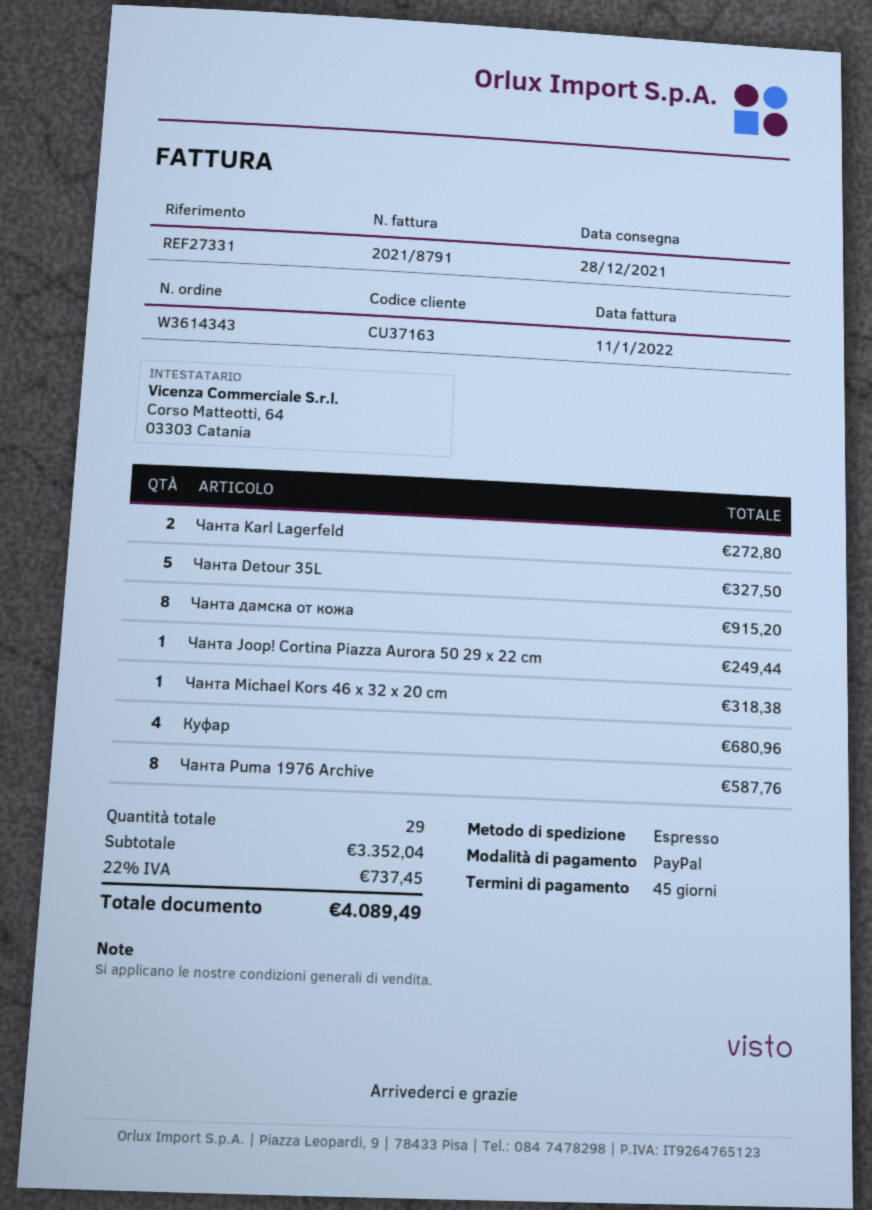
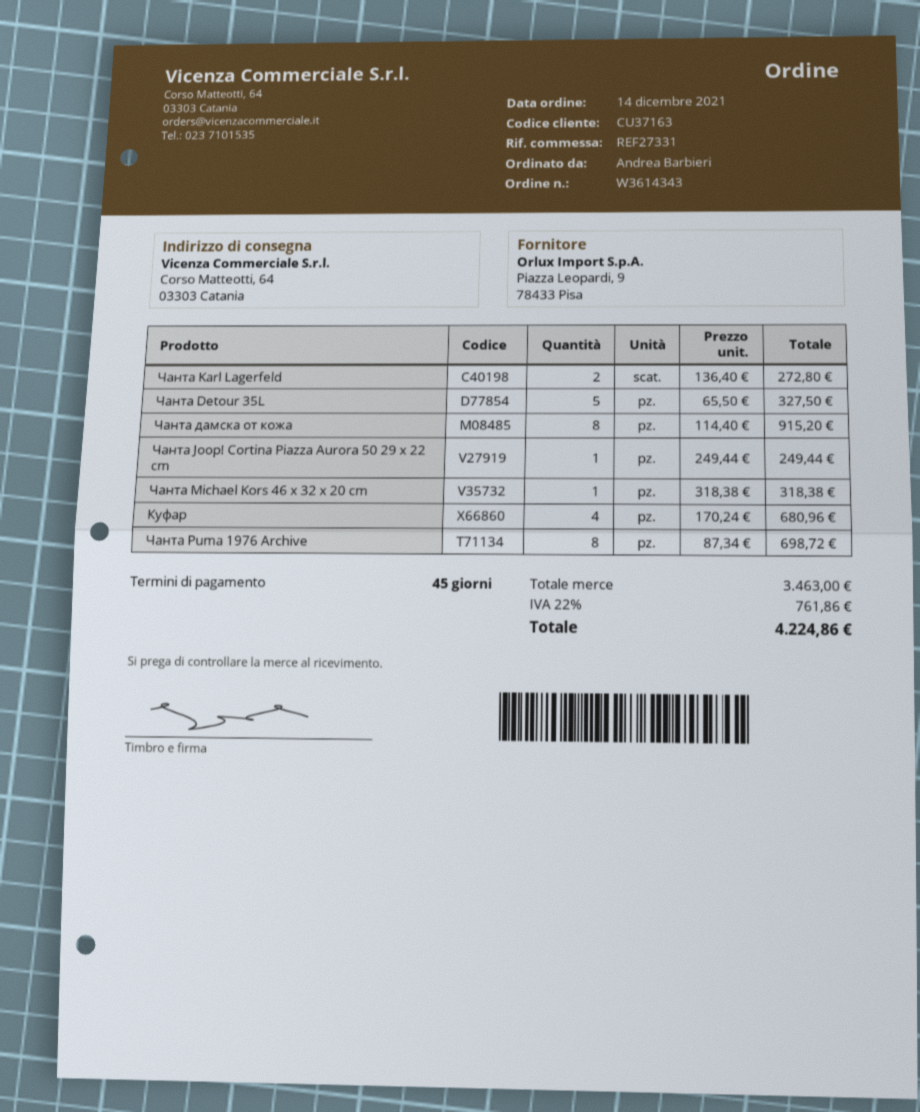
Чанта Puma 1976 Archive: 8 for 587.76 -> 8 for 698.72
subtotal: 3352.04 -> 3463.00
tax: 22% = 737.45 -> 22% = 761.86
total: 4089.49 -> 4224.86

